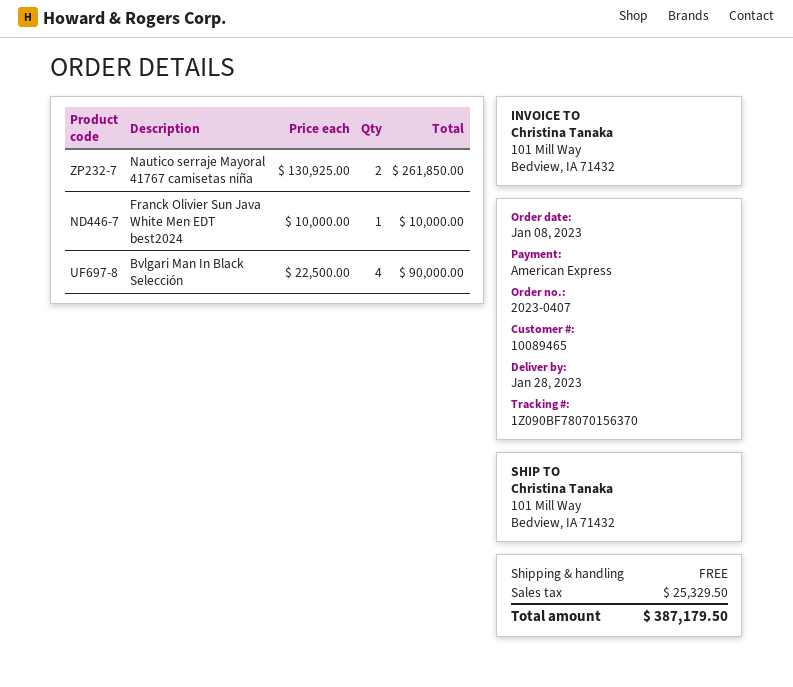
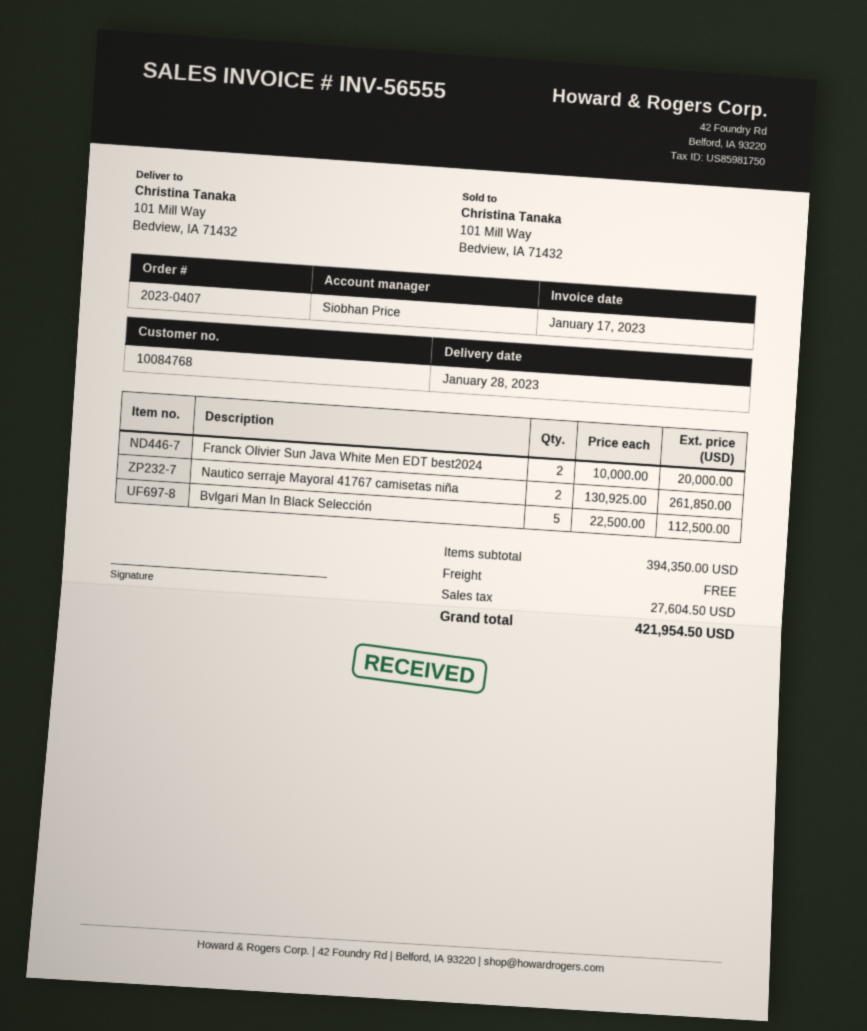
customer number: 10089465 -> 10084768
Franck Olivier Sun Java White Men EDT best2024: 1 x 10000.00 = 10000.00 -> 2 x 10000.00 = 20000.00
Bvlgari Man In Black Selección: 4 x 22500.00 = 90000.00 -> 5 x 22500.00 = 112500.00
tax: 25329.50 -> 27604.50
total: 387179.50 -> 421954.50

